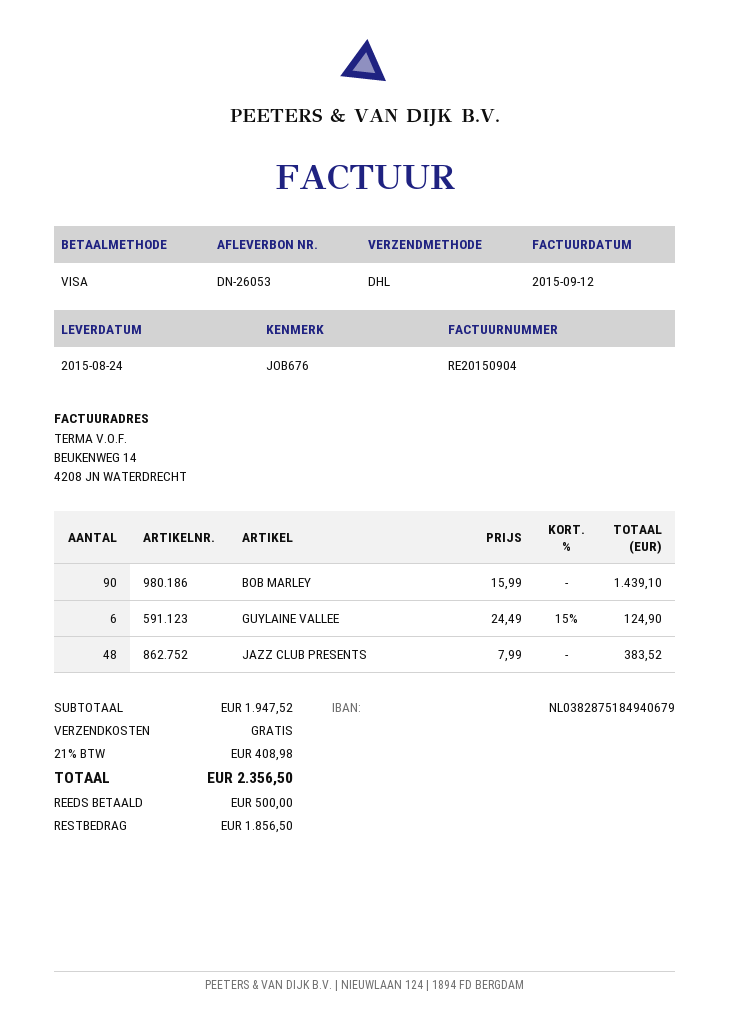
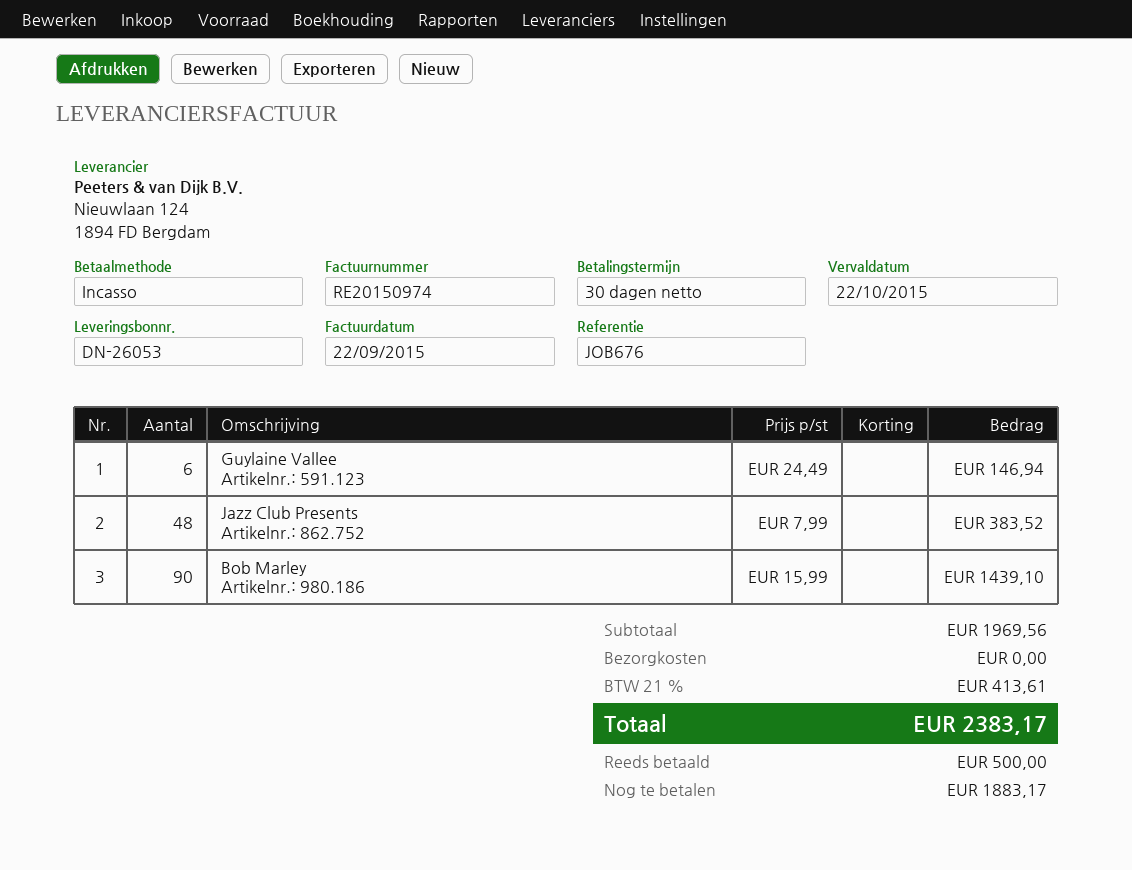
invoice number: RE20150904 -> RE20150974
invoice date: 2015-09-12 -> 2015-09-22
payment method: Visa -> direct debit
GUYLAINE VALLEE: 6 x 24.49 - 15% = 124.90 -> 6 x 24.49 = 146.94
subtotal: 1947.52 -> 1969.56
tax: 21% = 408.98 -> 21% = 413.61
total: 2356.50 -> 2383.17
balance: 1856.50 -> 1883.17

